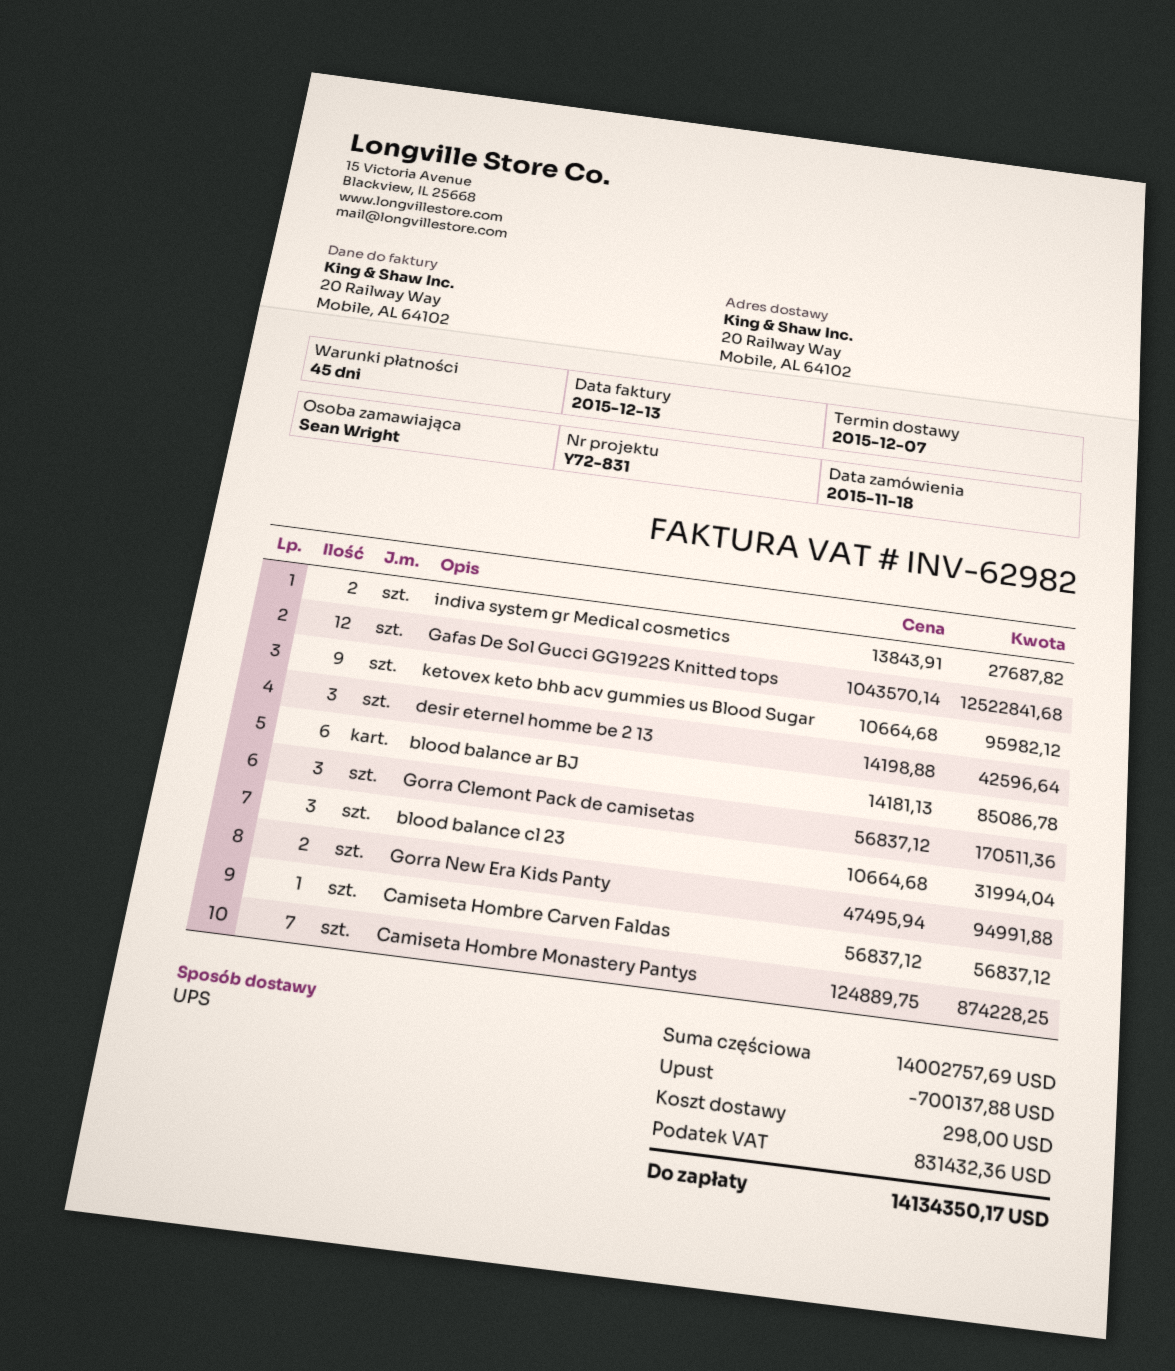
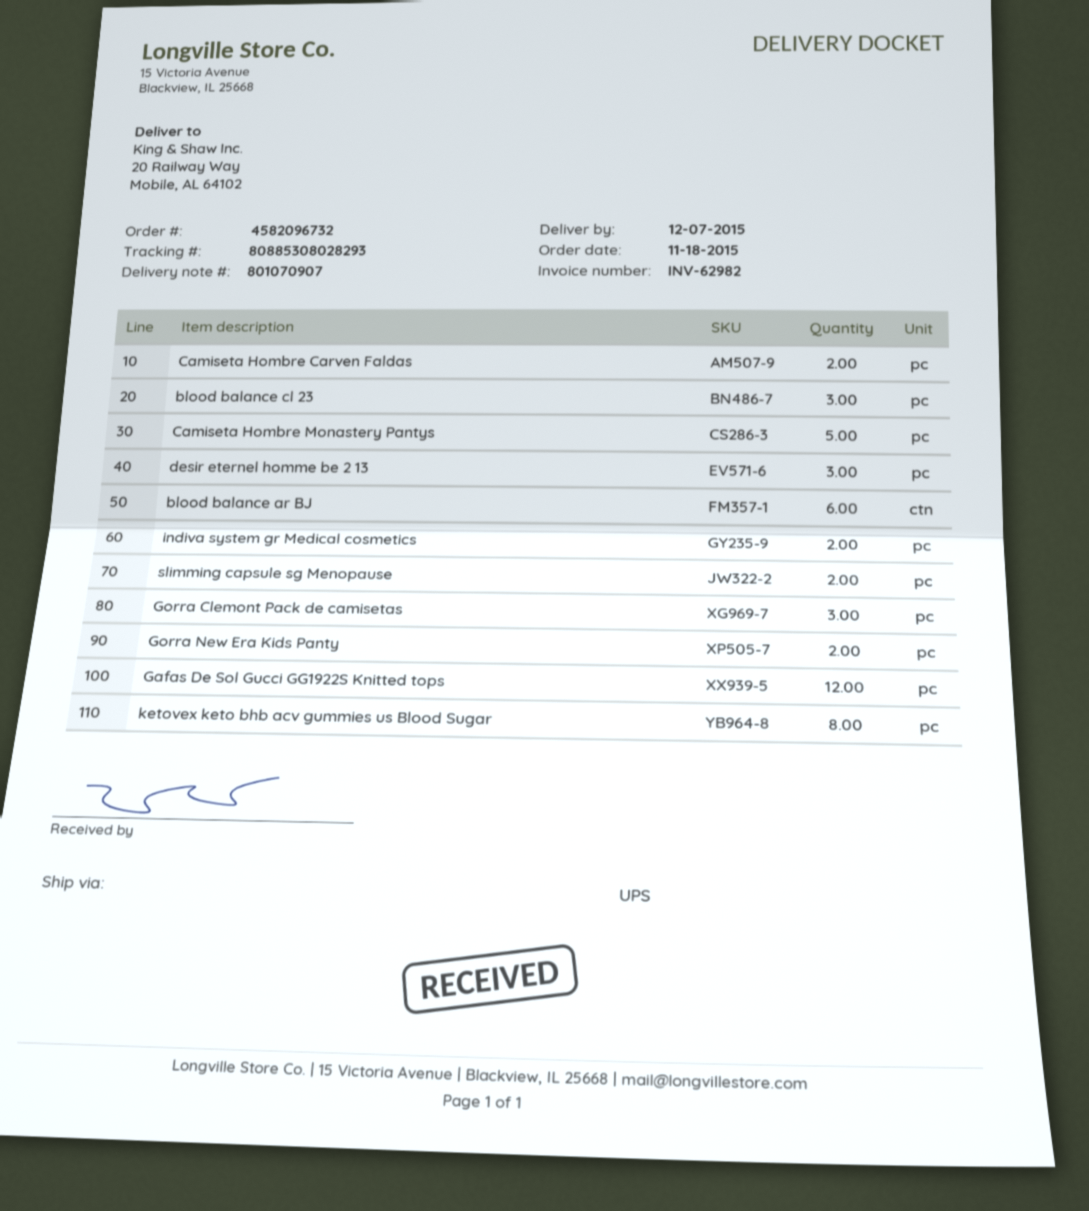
ketovex keto bhb acv gummies us Blood Sugar: 9 -> 8
Camiseta Hombre Carven Faldas: 1 -> 2
Camiseta Hombre Monastery Pantys: 7 -> 5
slimming capsule sg Menopause: none -> 2

